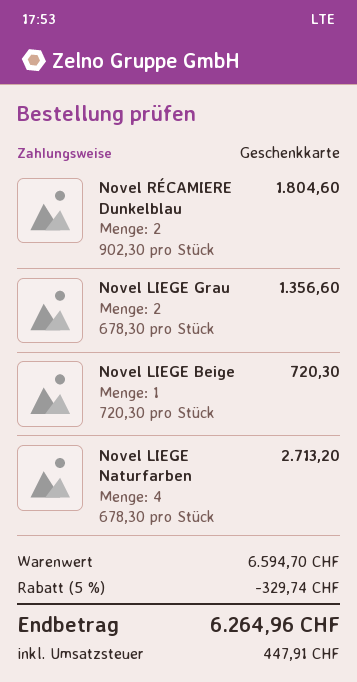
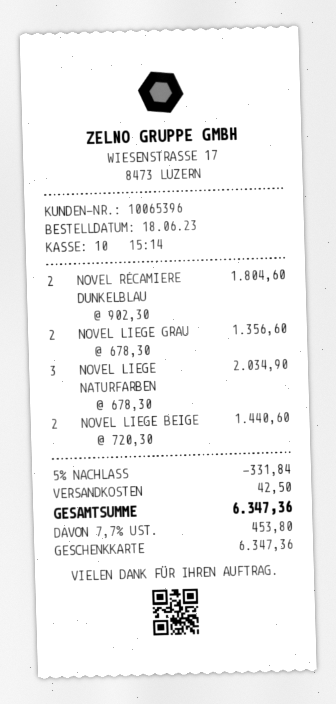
Novel LIEGE Beige: 1 x 720.30 = 720.30 -> 2 x 720.30 = 1440.60
Novel LIEGE Naturfarben: 4 x 678.30 = 2713.20 -> 3 x 678.30 = 2034.90
discount: 5% = 329.74 -> 5% = 331.84
shipping: none -> 42.50
tax: 447.91 -> 453.80
total: 6264.96 -> 6347.36

